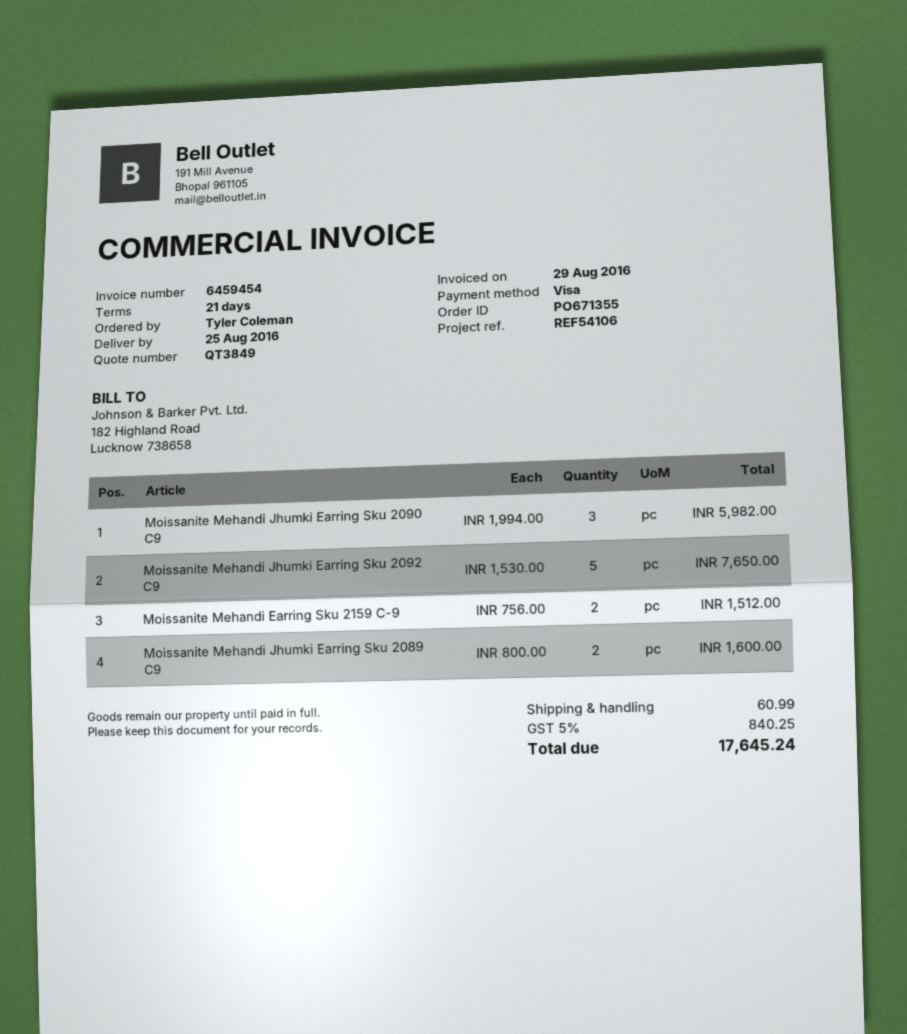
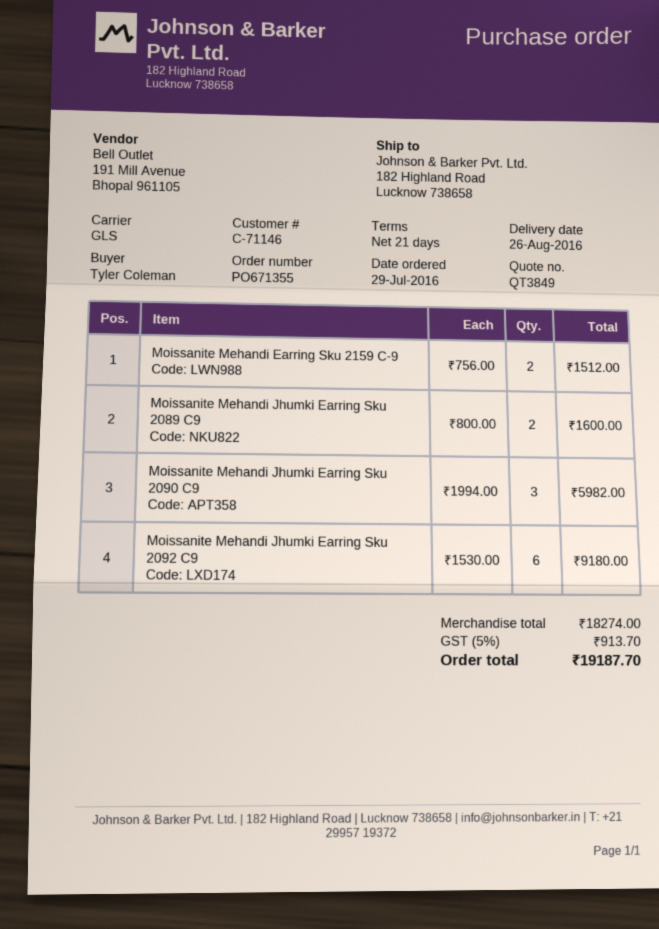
delivery date: 2016-08-25 -> 2016-08-26
Moissanite Mehandi Jhumki Earring Sku 2092 C9: 5 x 1530.00 = 7650.00 -> 6 x 1530.00 = 9180.00
shipping: 60.99 -> none
tax: 5% = 840.25 -> 5% = 913.70
total: 17645.24 -> 19187.70

